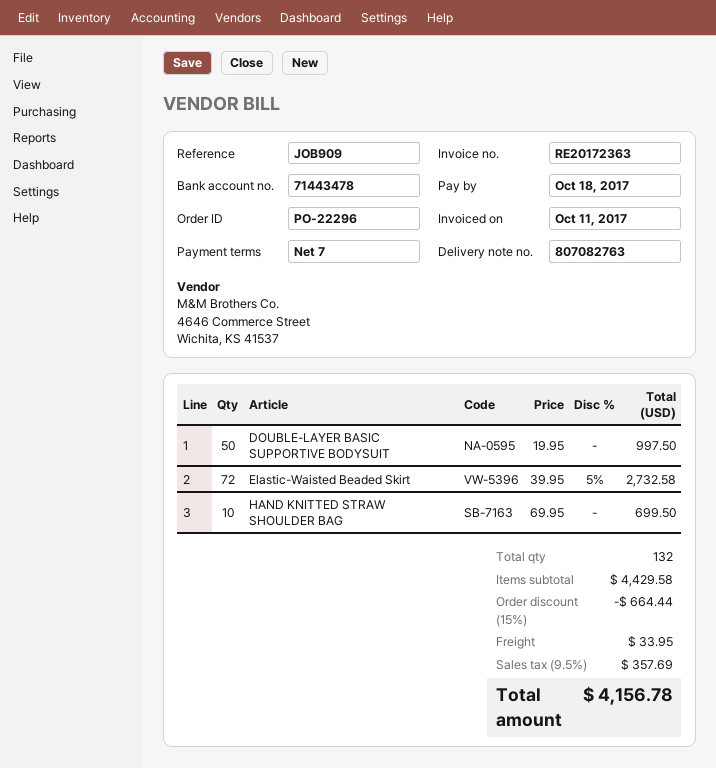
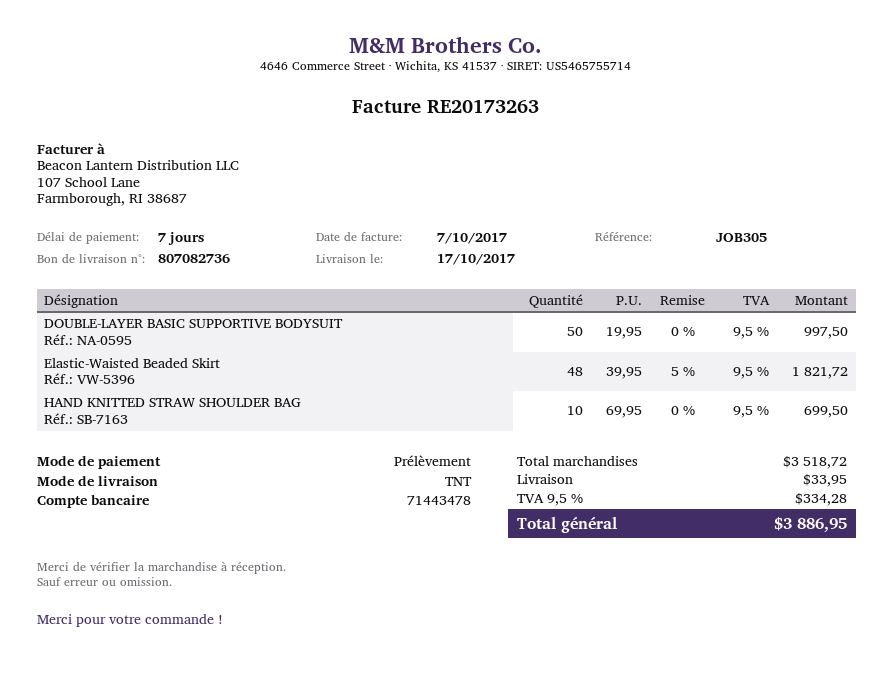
delivery note number: 807082763 -> 807082736
invoice number: RE20172363 -> RE20173263
invoice date: 2017-10-11 -> 2017-10-07
reference: JOB909 -> JOB305
Elastic-Waisted Beaded Skirt: 72 x 39.95 - 5% = 2732.58 -> 48 x 39.95 - 5% = 1821.72
subtotal: 4429.58 -> 3518.72
discount: 15% = 664.44 -> none
tax: 9.5% = 357.69 -> 9.5% = 334.28
total: 4156.78 -> 3886.95

